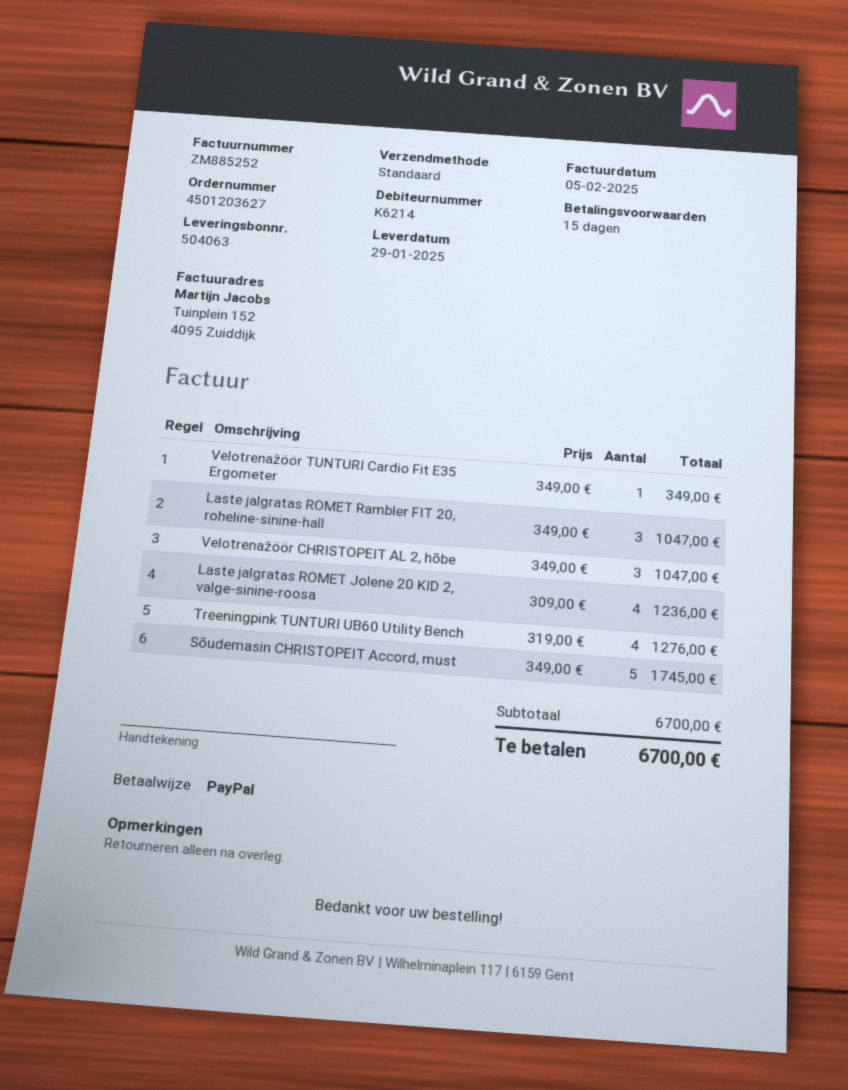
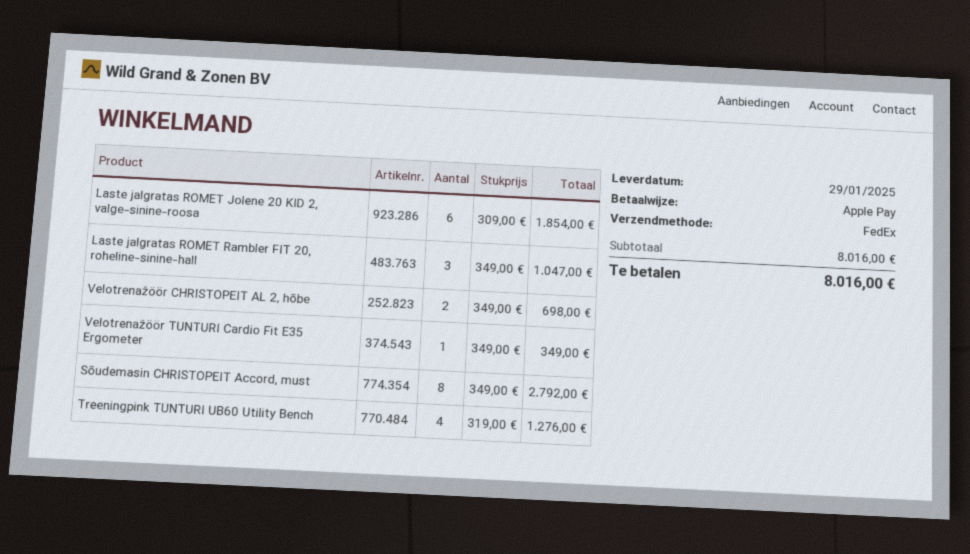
payment method: PayPal -> Apple Pay
shipping method: standard -> FedEx
Velotrenažöör CHRISTOPEIT AL 2, hõbe: 3 x 349.00 = 1047.00 -> 2 x 349.00 = 698.00
Laste jalgratas ROMET Jolene 20 KID 2, valge-sinine-roosa: 4 x 309.00 = 1236.00 -> 6 x 309.00 = 1854.00
Sõudemasin CHRISTOPEIT Accord, must: 5 x 349.00 = 1745.00 -> 8 x 349.00 = 2792.00
subtotal: 6700.00 -> 8016.00
total: 6700.00 -> 8016.00

